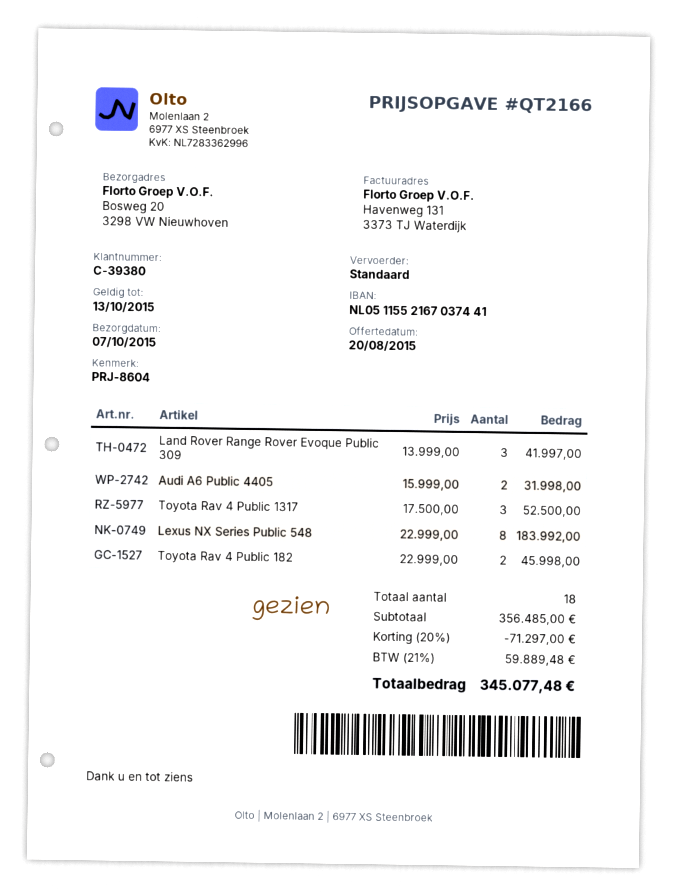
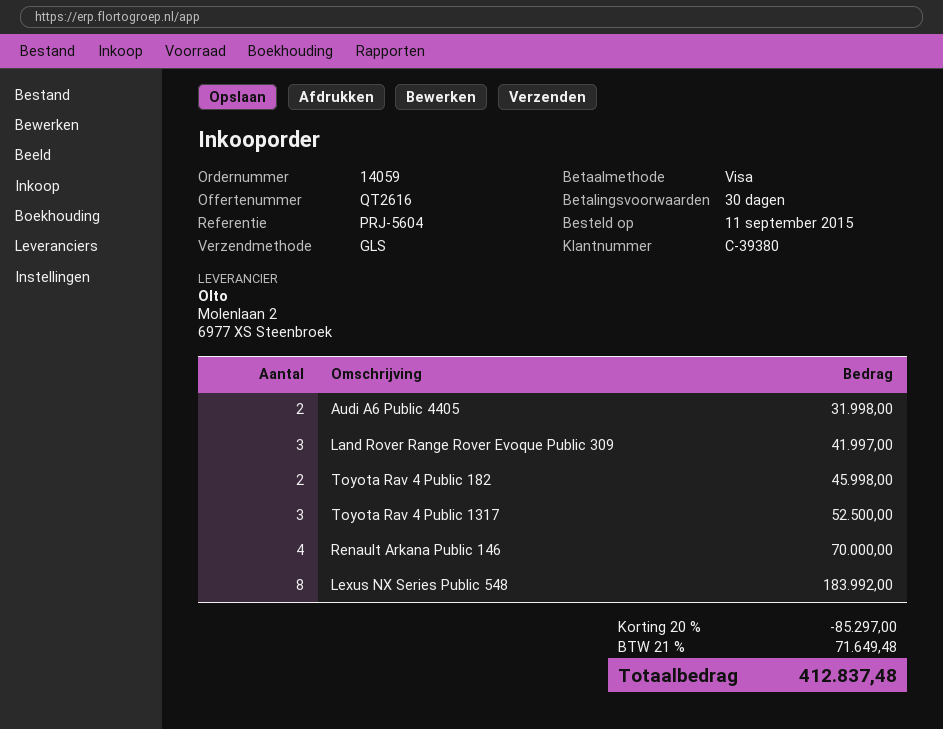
quote number: QT2166 -> QT2616
reference: PRJ-8604 -> PRJ-5604
shipping method: standard -> GLS
Renault Arkana Public 146: none -> 4 for 70000.00
discount: 20% = 71297.00 -> 20% = 85297.00
tax: 21% = 59889.48 -> 21% = 71649.48
total: 345077.48 -> 412837.48

